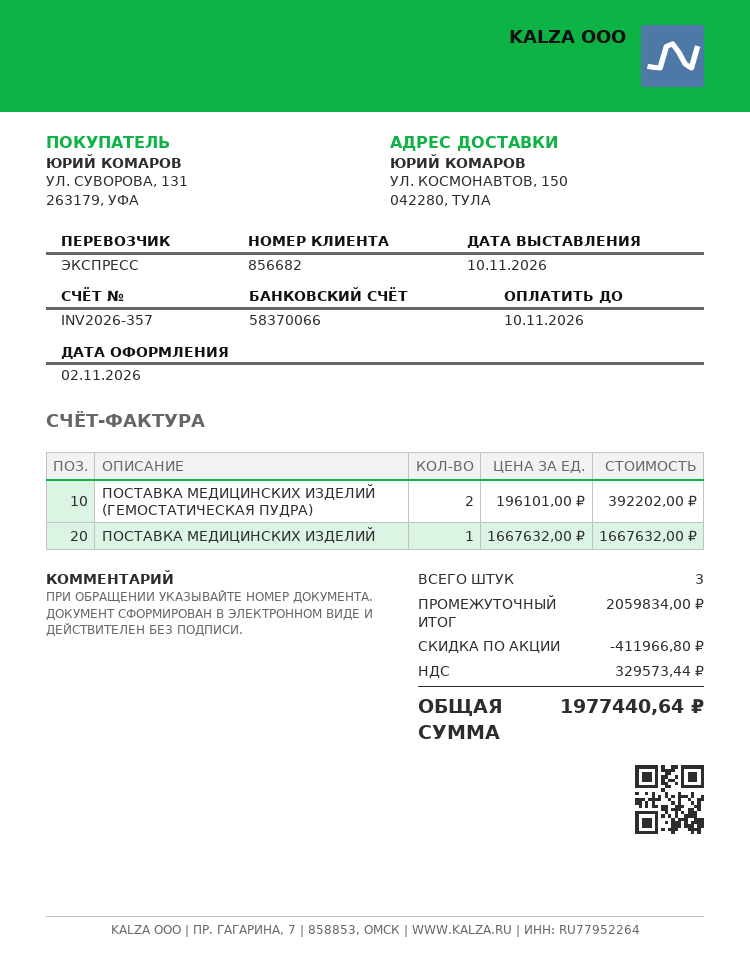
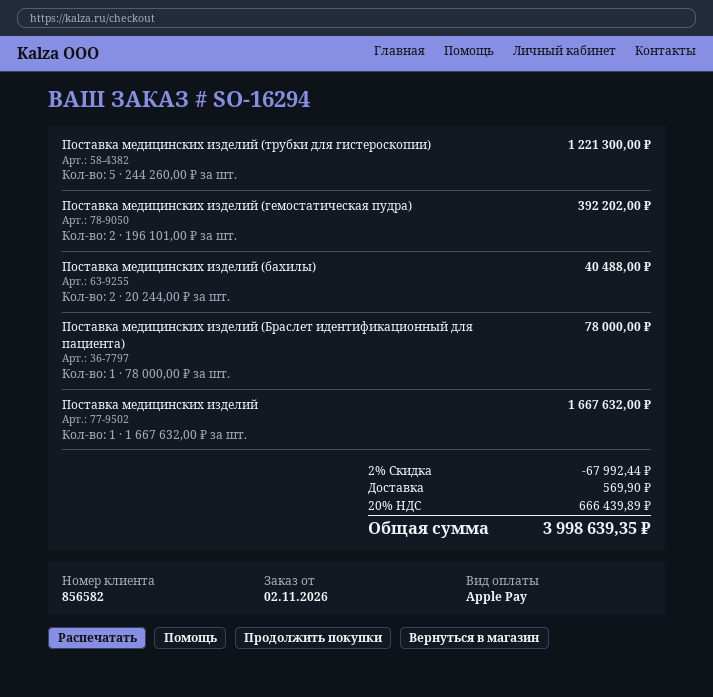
customer number: 856682 -> 856582
Поставка медицинских изделий (трубки для гистероскопии): none -> 5 x 244260.00 = 1221300.00
Поставка медицинских изделий (бахилы): none -> 2 x 20244.00 = 40488.00
Поставка медицинских изделий (Браслет идентификационный для пациента): none -> 1 x 78000.00 = 78000.00
discount: 411966.80 -> 67992.44
shipping: none -> 569.90
tax: 329573.44 -> 666439.89
total: 1977440.64 -> 3998639.35

